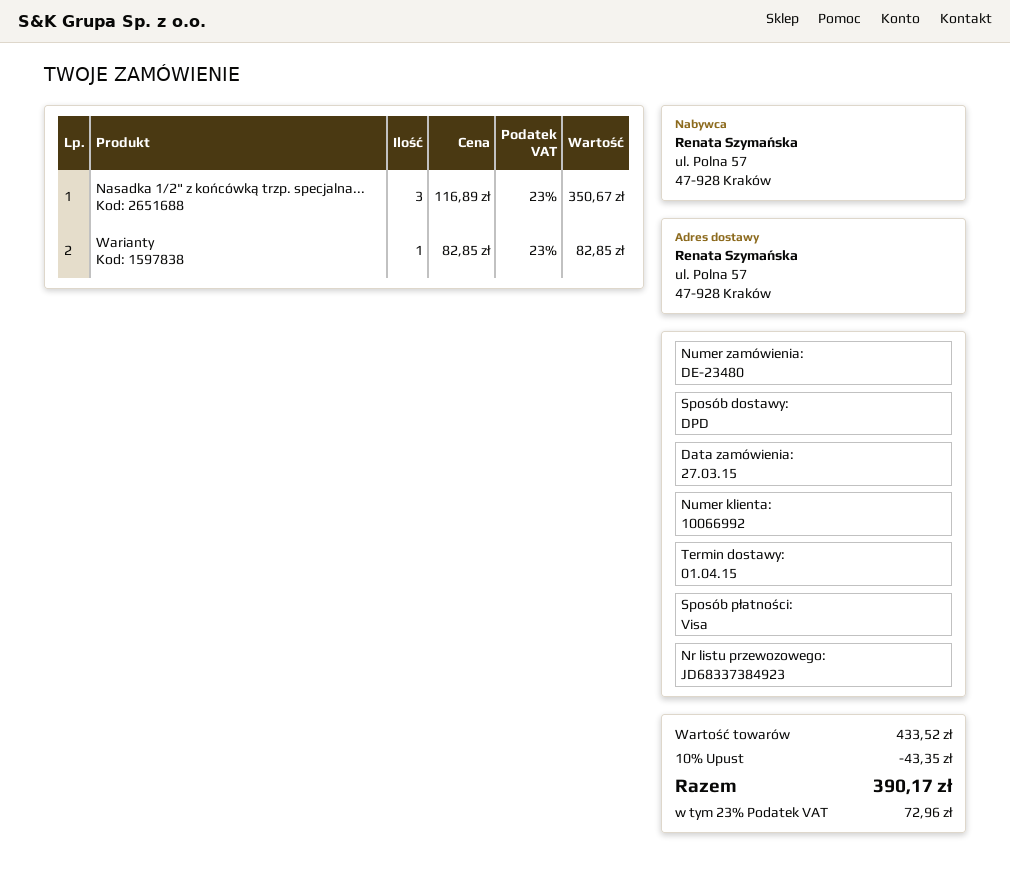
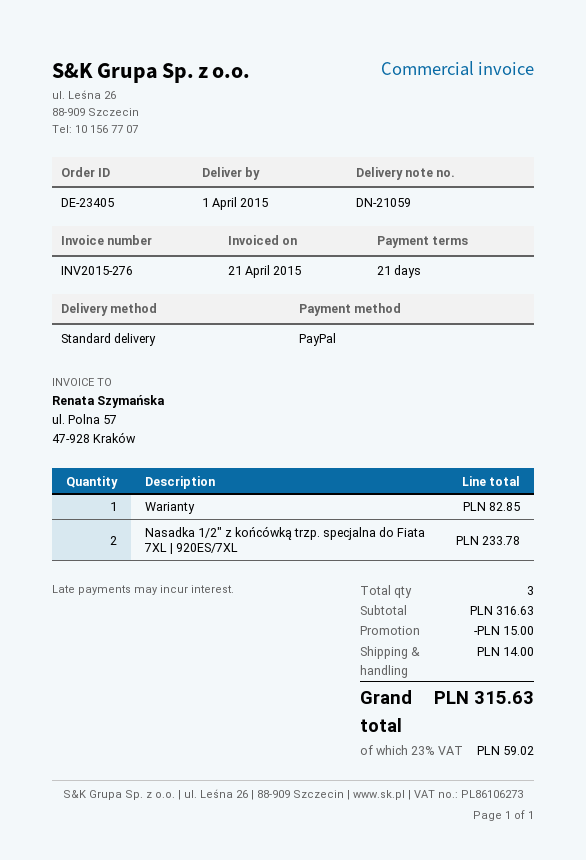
order number: DE-23480 -> DE-23405
payment method: Visa -> PayPal
shipping method: DPD -> standard
Nasadka 1/2" z końcówką trzp. specjalna...: 3 for 350.67 -> 2 for 233.78
subtotal: 433.52 -> 316.63
discount: 43.35 -> 15.00
shipping: none -> 14.00
tax: 23% = 72.96 -> 23% = 59.02
total: 390.17 -> 315.63

